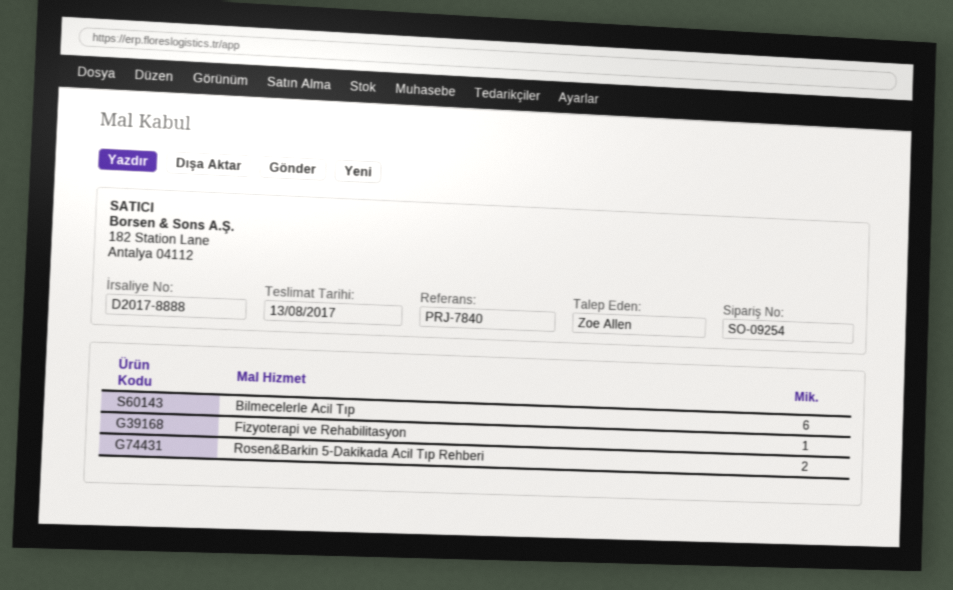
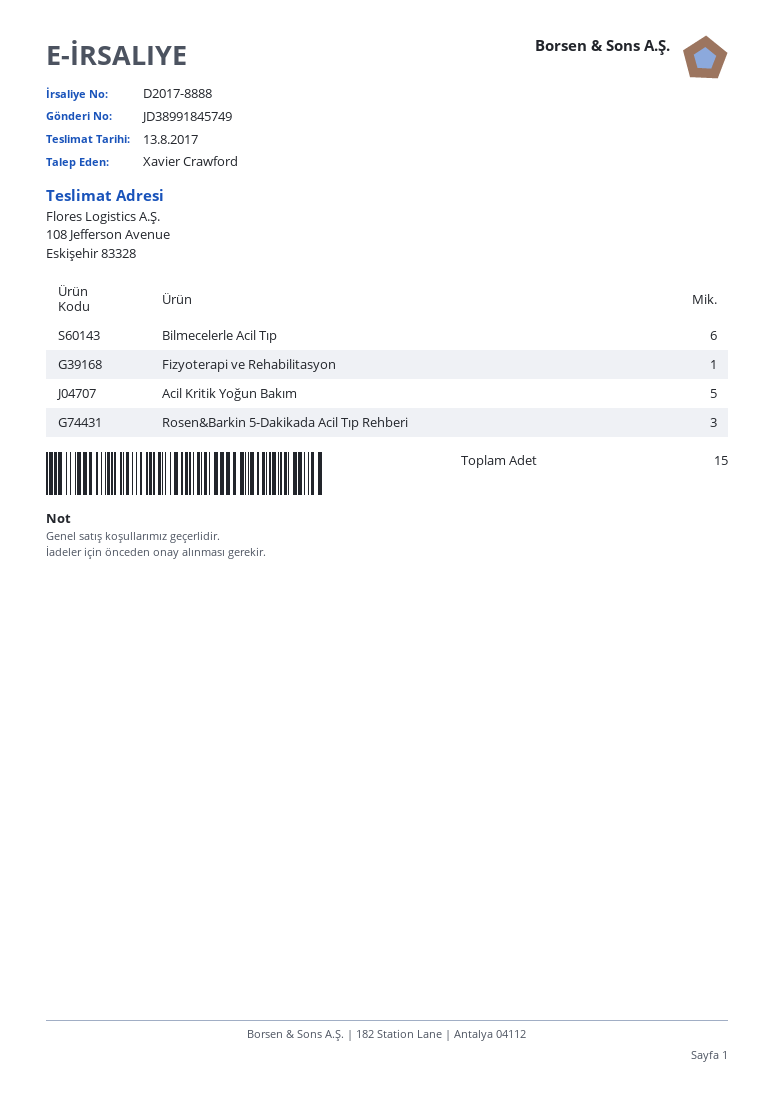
ordered by: Zoe Allen -> Xavier Crawford
Rosen&Barkin 5-Dakikada Acil Tıp Rehberi: 2 -> 3
Acil Kritik Yoğun Bakım: none -> 5

